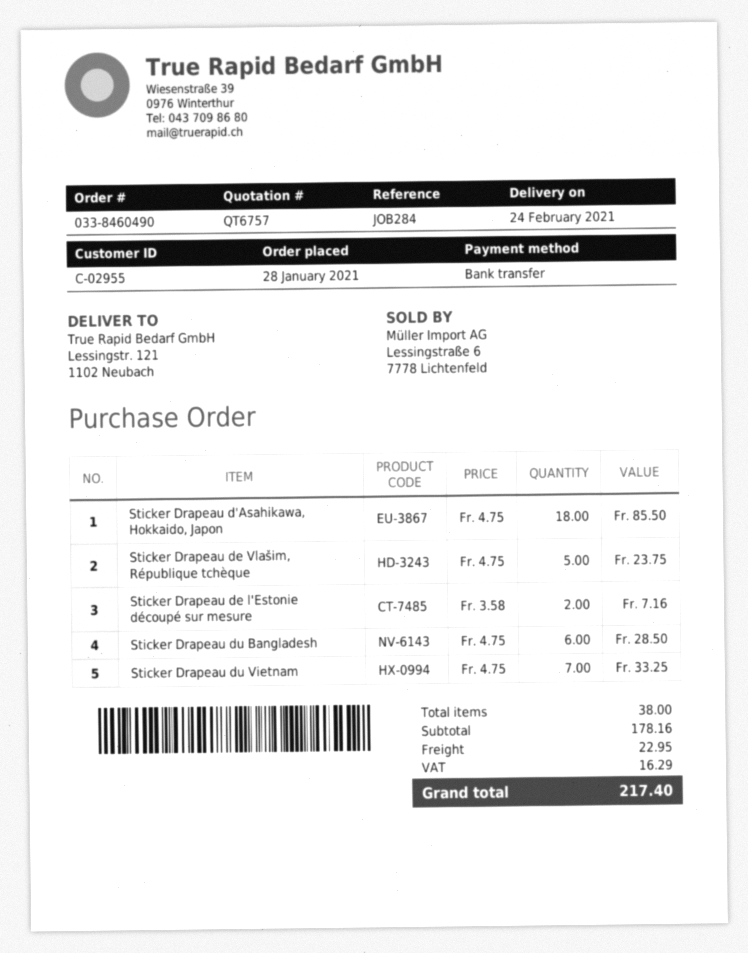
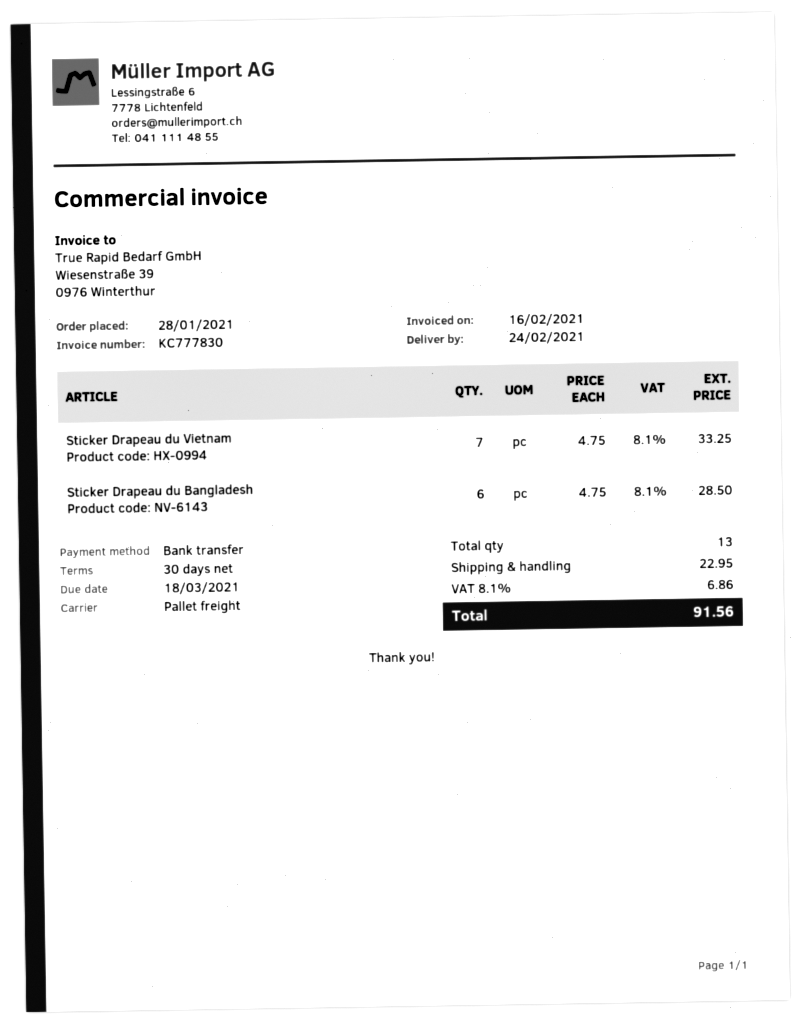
Sticker Drapeau d'Asahikawa, Hokkaido, Japon: 18 x 4.75 = 85.50 -> none
Sticker Drapeau de Vlašim, République tchèque: 5 x 4.75 = 23.75 -> none
Sticker Drapeau de l'Estonie découpé sur mesure: 2 x 3.58 = 7.16 -> none
total quantity: 38 -> 13
tax: 16.29 -> 6.86
total: 217.40 -> 91.56

